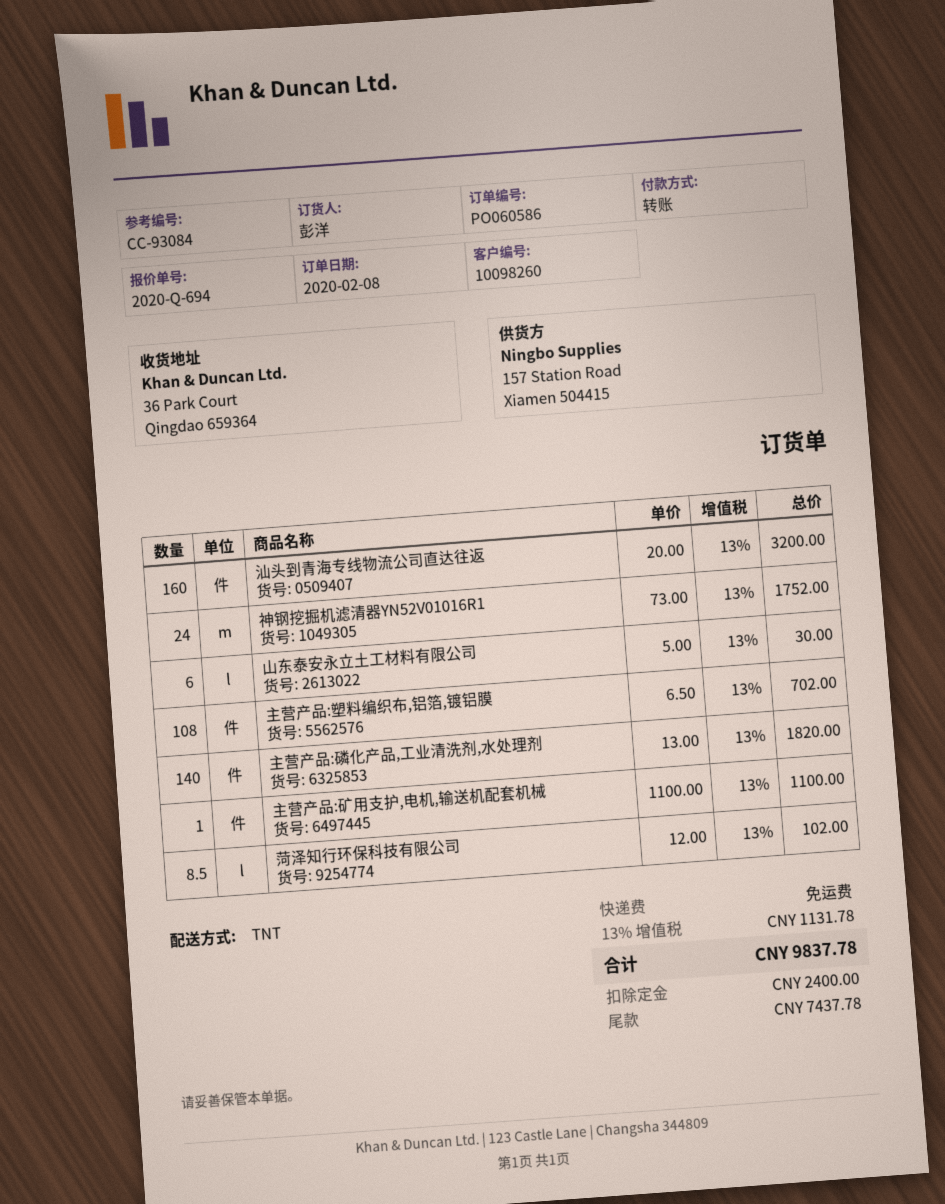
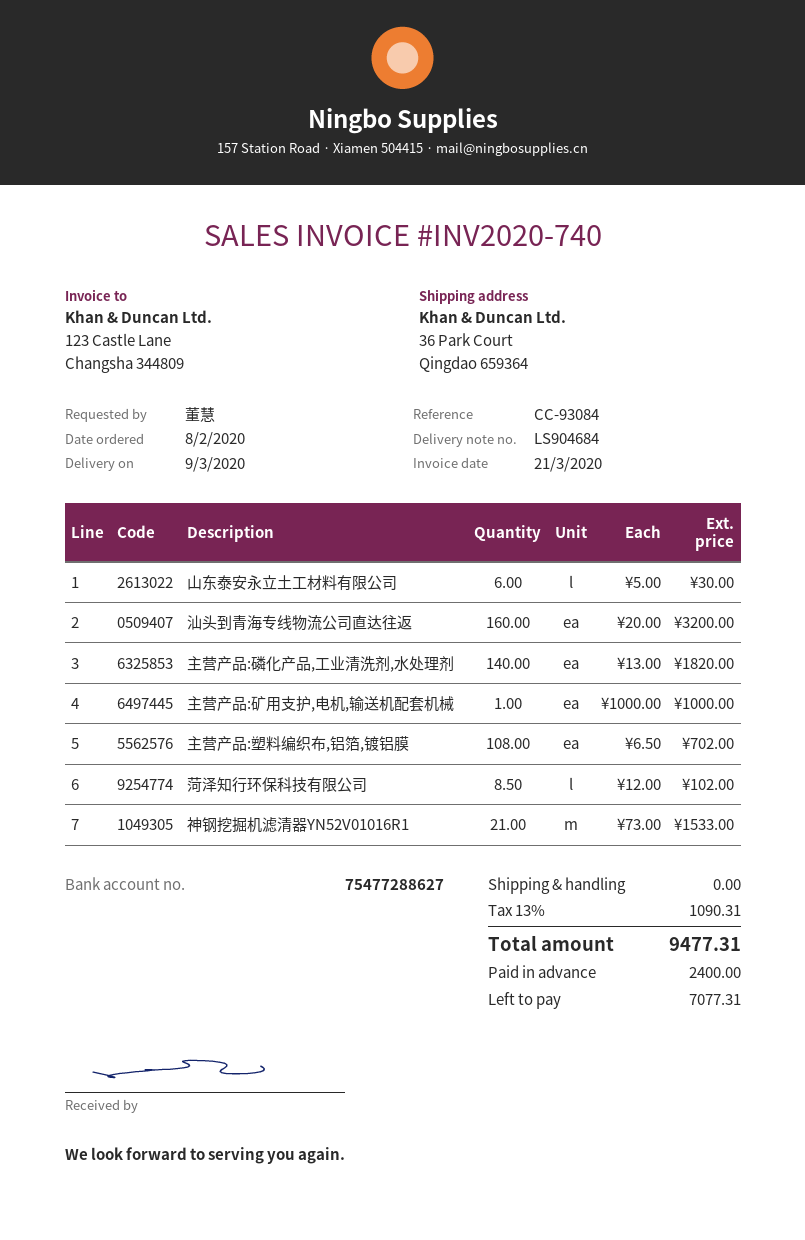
ordered by: 彭洋 -> 董慧
神钢挖掘机滤清器YN52V01016R1: 24 x 73.00 = 1752.00 -> 21 x 73.00 = 1533.00
主营产品:矿用支护,电机,输送机配套机械: 1 x 1100.00 = 1100.00 -> 1 x 1000.00 = 1000.00
tax: 13% = 1131.78 -> 13% = 1090.31
total: 9837.78 -> 9477.31
balance: 7437.78 -> 7077.31

